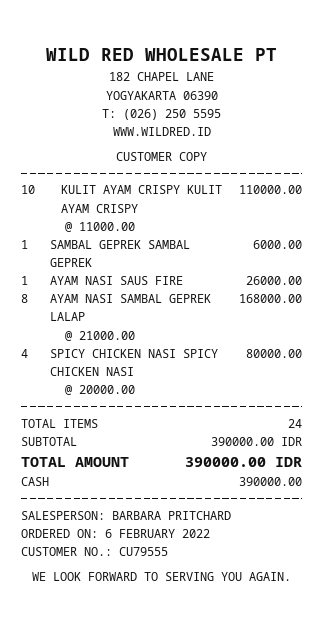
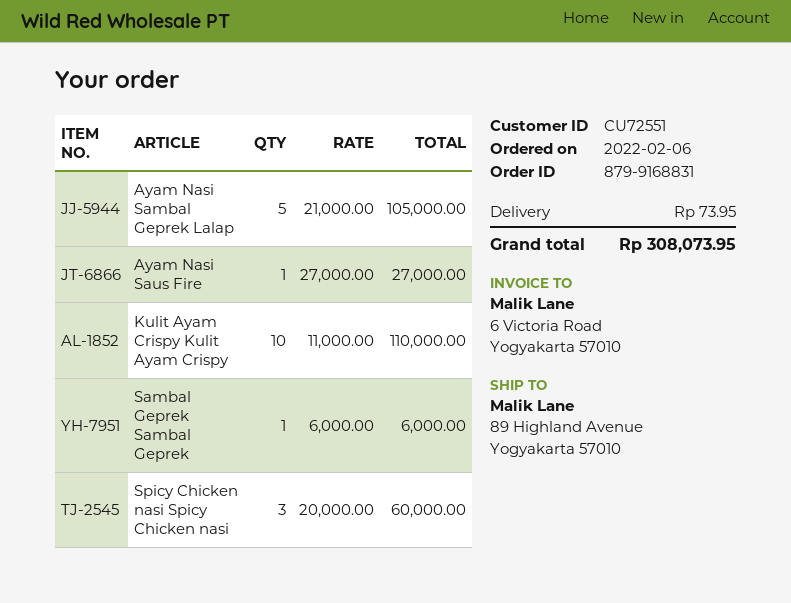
customer number: CU79555 -> CU72551
AYAM NASI SAUS FIRE: 1 x 26000.00 = 26000.00 -> 1 x 27000.00 = 27000.00
AYAM NASI SAMBAL GEPREK LALAP: 8 x 21000.00 = 168000.00 -> 5 x 21000.00 = 105000.00
SPICY CHICKEN NASI SPICY CHICKEN NASI: 4 x 20000.00 = 80000.00 -> 3 x 20000.00 = 60000.00
shipping: none -> 73.95
total: 390000.00 -> 308073.95

